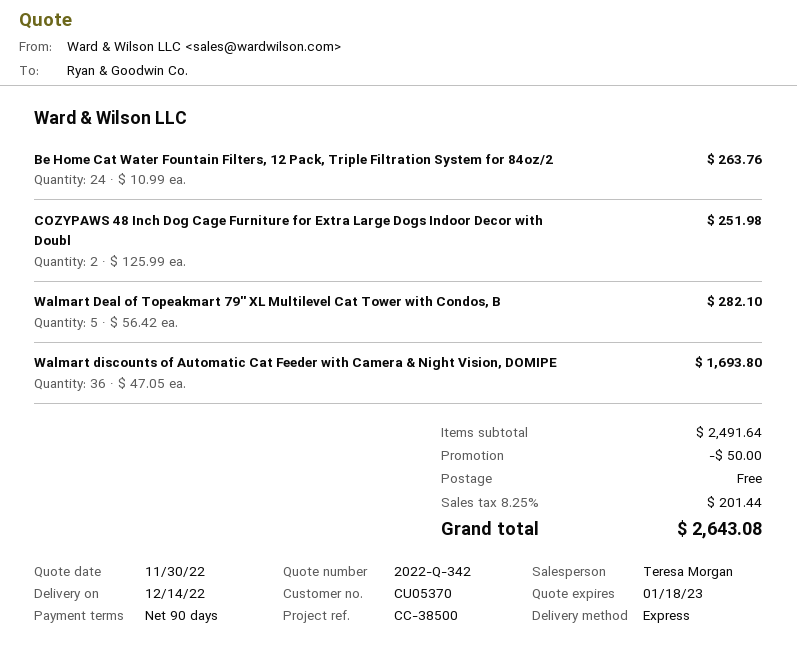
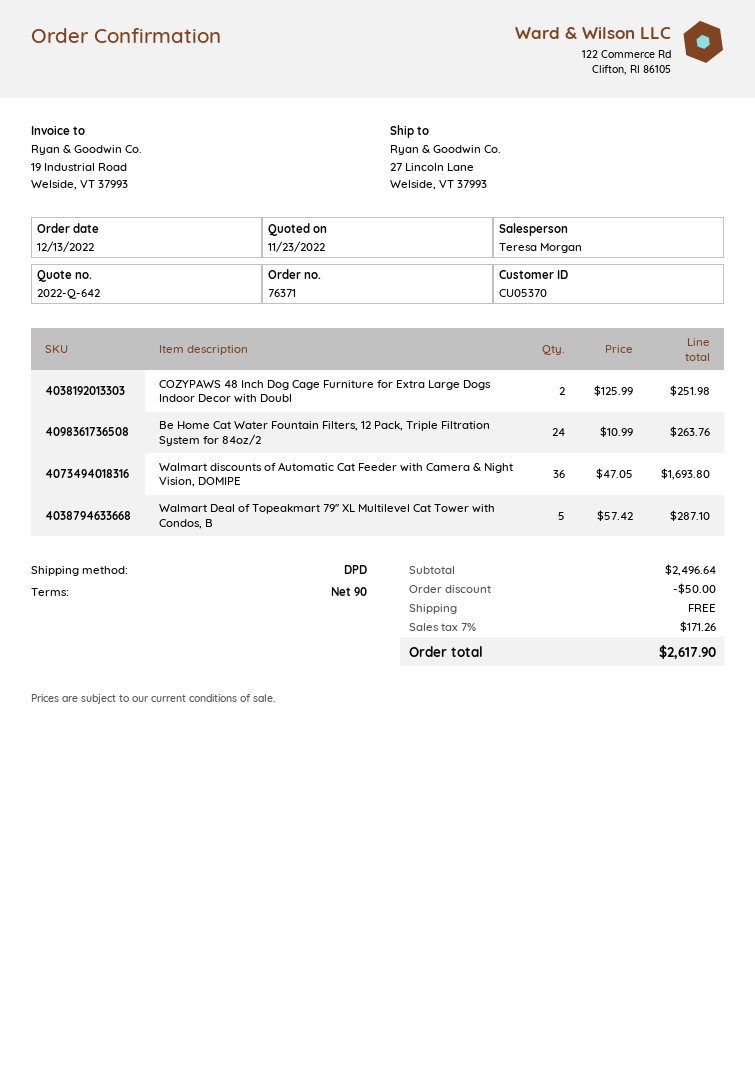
quote number: 2022-Q-342 -> 2022-Q-642
quote date: 2022-11-30 -> 2022-11-23
shipping method: express -> DPD
Walmart Deal of Topeakmart 79'' XL Multilevel Cat Tower with Condos, B: 5 x 56.42 = 282.10 -> 5 x 57.42 = 287.10
subtotal: 2491.64 -> 2496.64
tax: 8.25% = 201.44 -> 7% = 171.26
total: 2643.08 -> 2617.90

